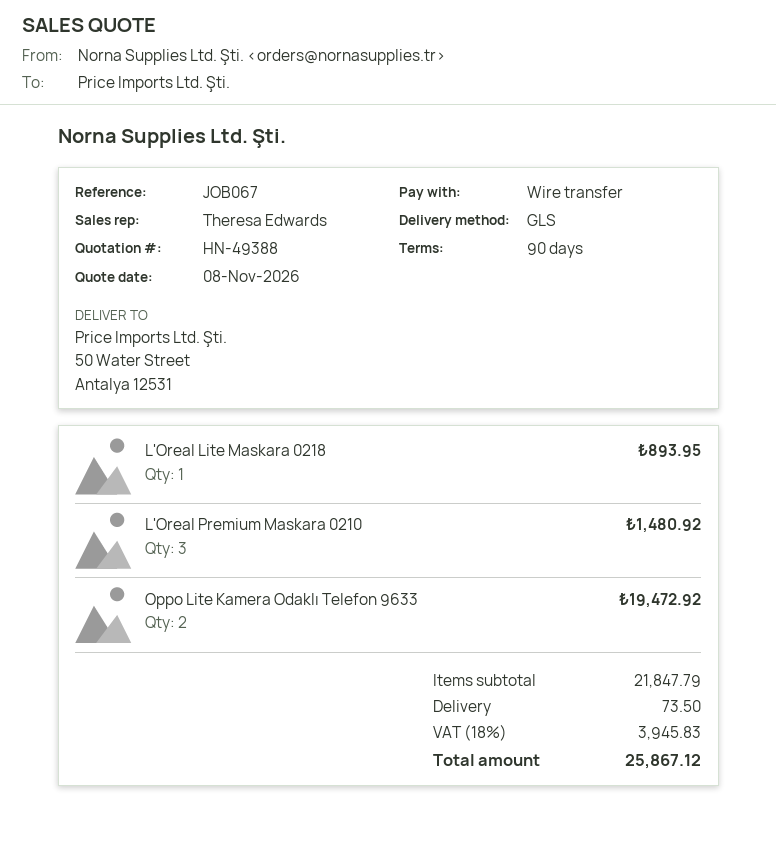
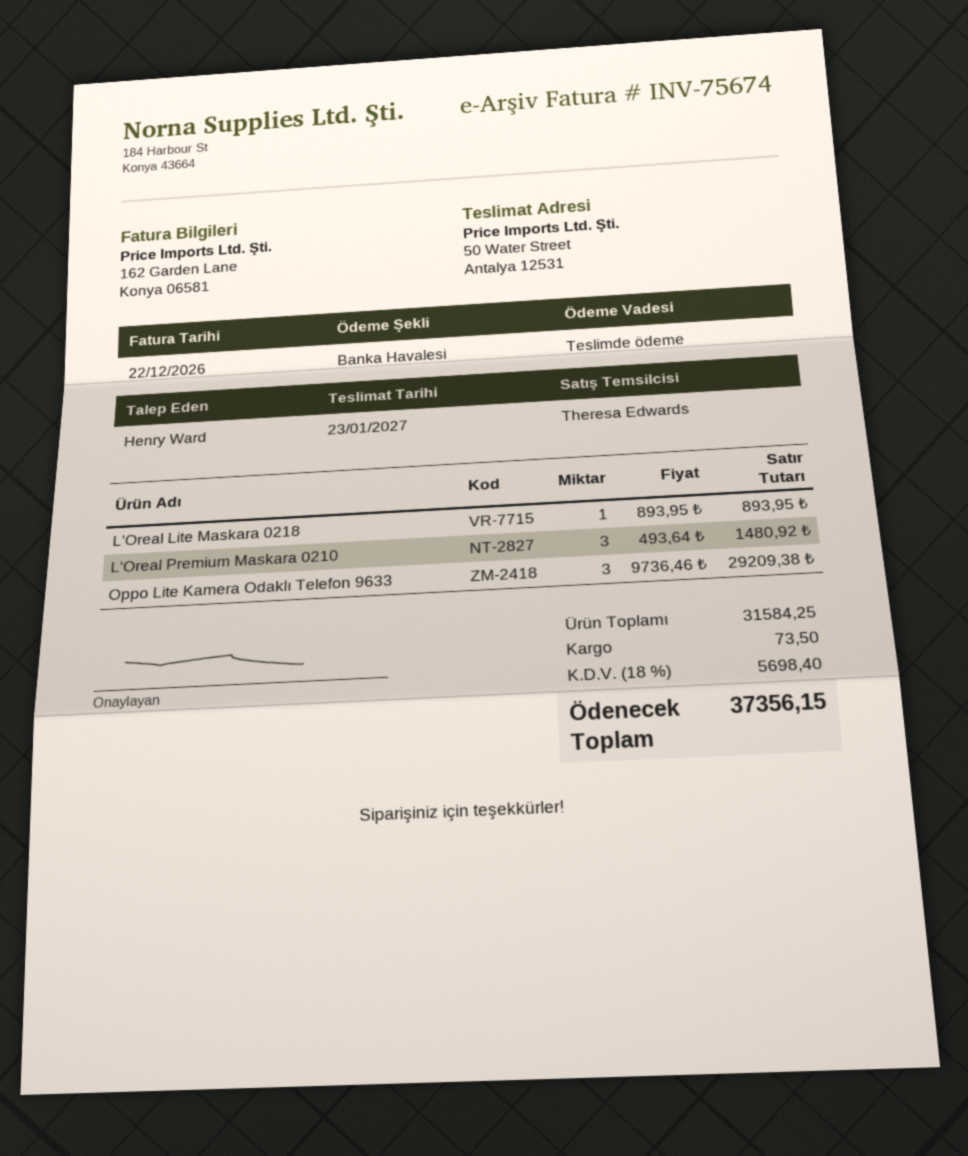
payment terms: 90 days -> on receipt
Oppo Lite Kamera Odaklı Telefon 9633: 2 for 19472.92 -> 3 for 29209.38
subtotal: 21847.79 -> 31584.25
tax: 18% = 3945.83 -> 18% = 5698.40
total: 25867.12 -> 37356.15

